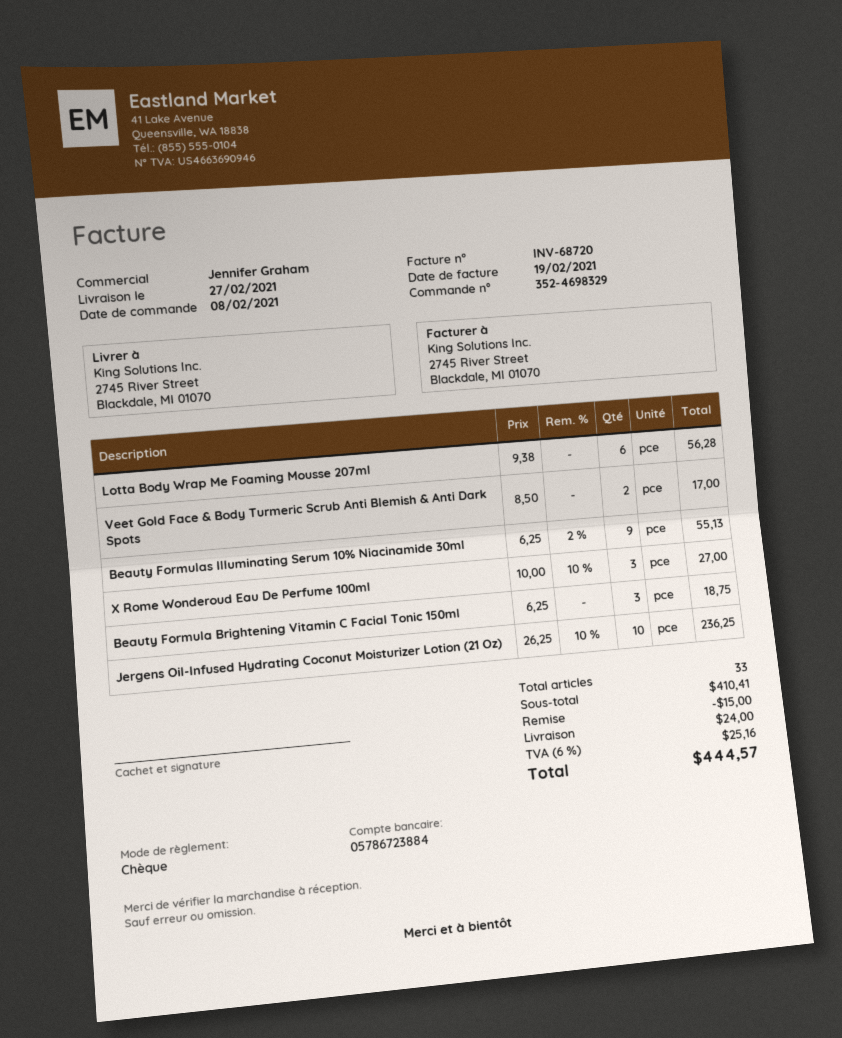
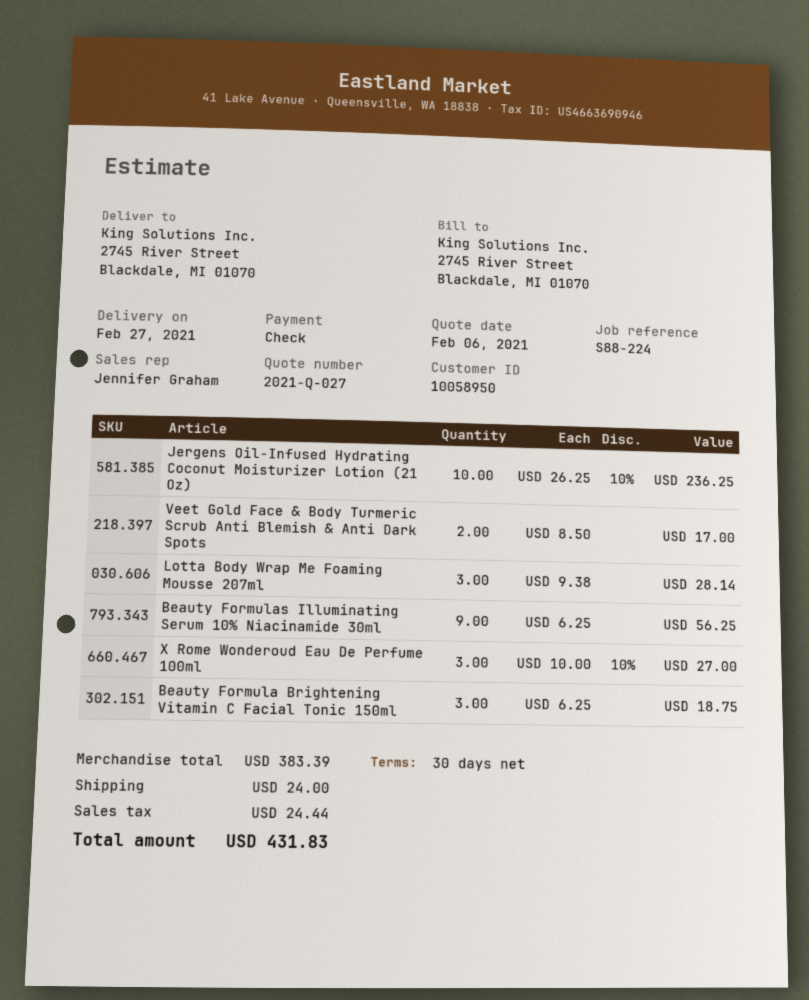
Lotta Body Wrap Me Foaming Mousse 207ml: 6 x 9.38 = 56.28 -> 3 x 9.38 = 28.14
Beauty Formulas Illuminating Serum 10% Niacinamide 30ml: 9 x 6.25 - 2% = 55.13 -> 9 x 6.25 = 56.25
subtotal: 410.41 -> 383.39
discount: 15.00 -> none
tax: 25.16 -> 24.44
total: 444.57 -> 431.83

